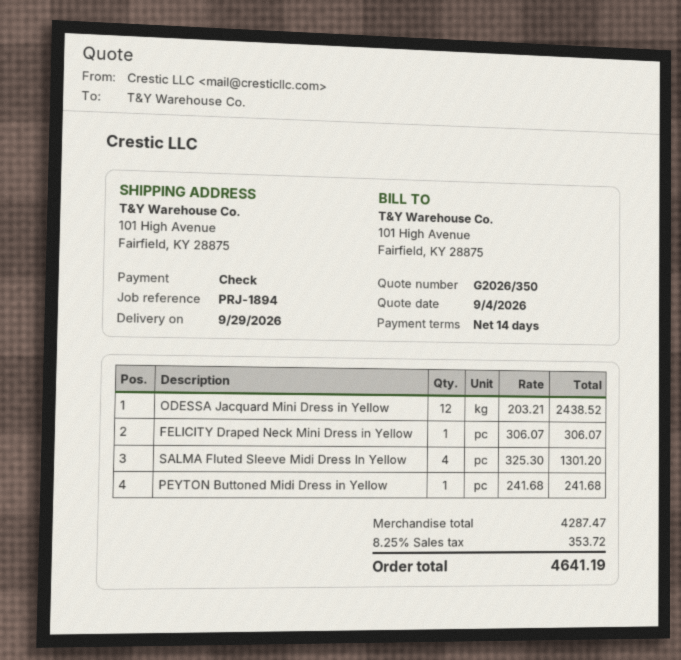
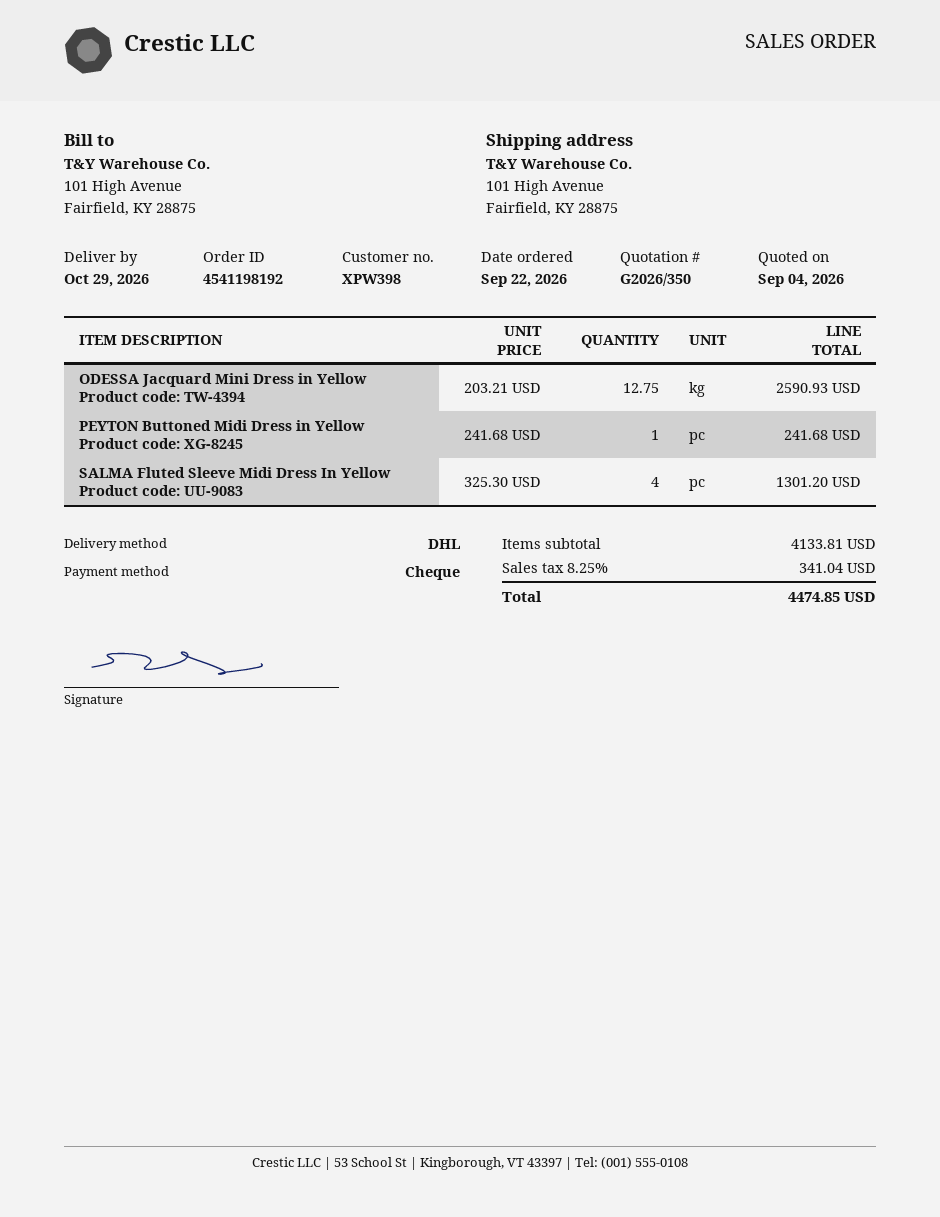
delivery date: 2026-09-29 -> 2026-10-29
ODESSA Jacquard Mini Dress in Yellow: 12 x 203.21 = 2438.52 -> 12.75 x 203.21 = 2590.93
FELICITY Draped Neck Mini Dress in Yellow: 1 x 306.07 = 306.07 -> none
subtotal: 4287.47 -> 4133.81
tax: 8.25% = 353.72 -> 8.25% = 341.04
total: 4641.19 -> 4474.85

